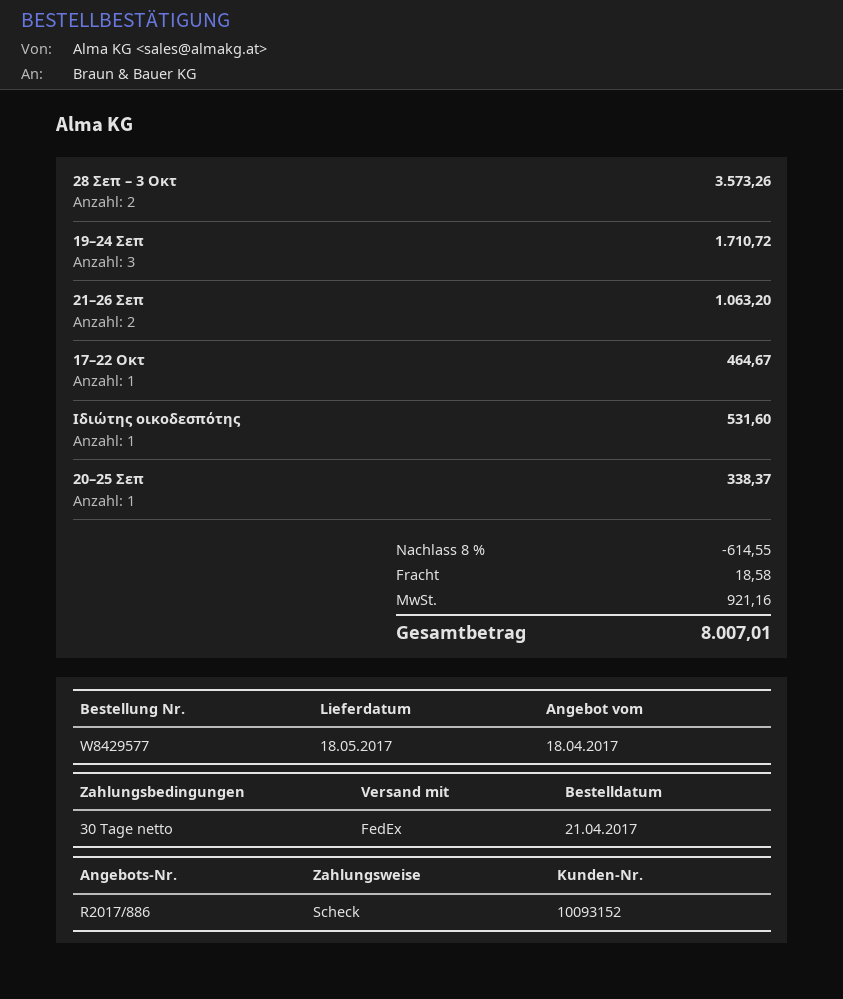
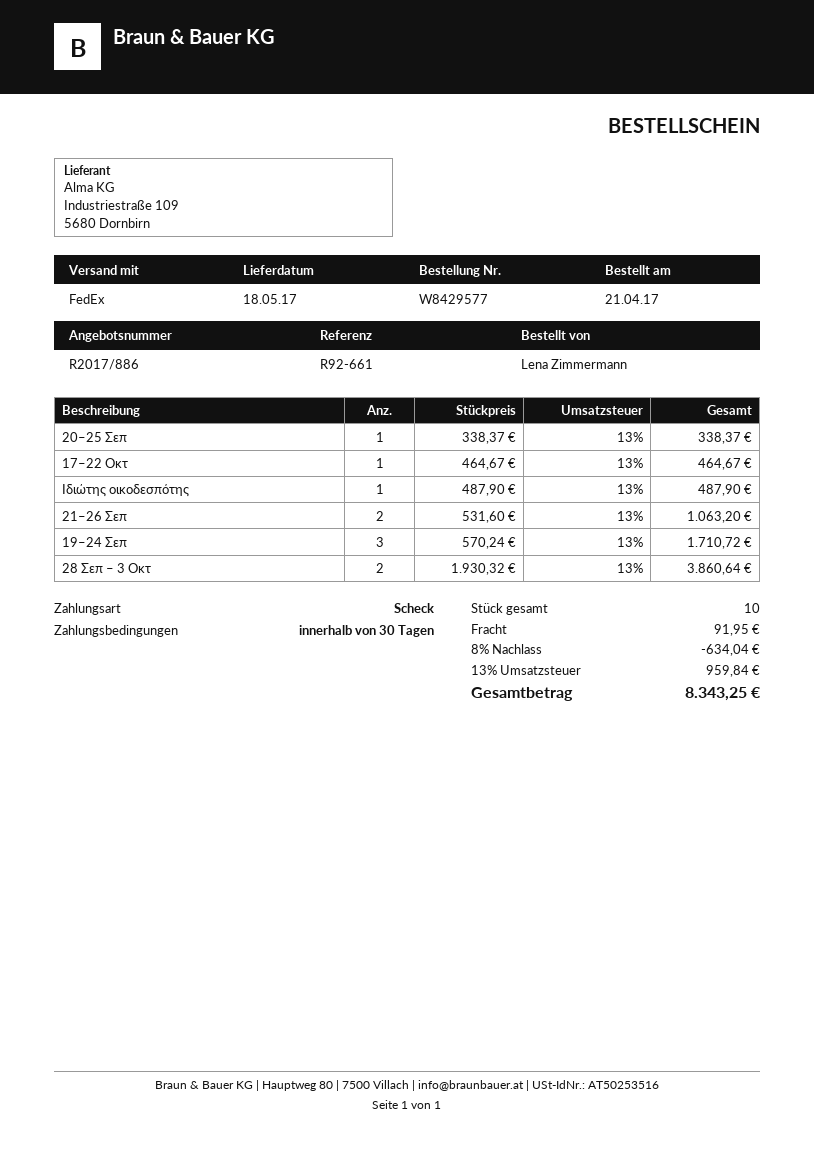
28 Σεπ – 3 Οκτ: 2 for 3573.26 -> 2 for 3860.64
Ιδιώτης οικοδεσπότης: 1 for 531.60 -> 1 for 487.90
discount: 8% = 614.55 -> 8% = 634.04
shipping: 18.58 -> 91.95
tax: 921.16 -> 959.84
total: 8007.01 -> 8343.25

